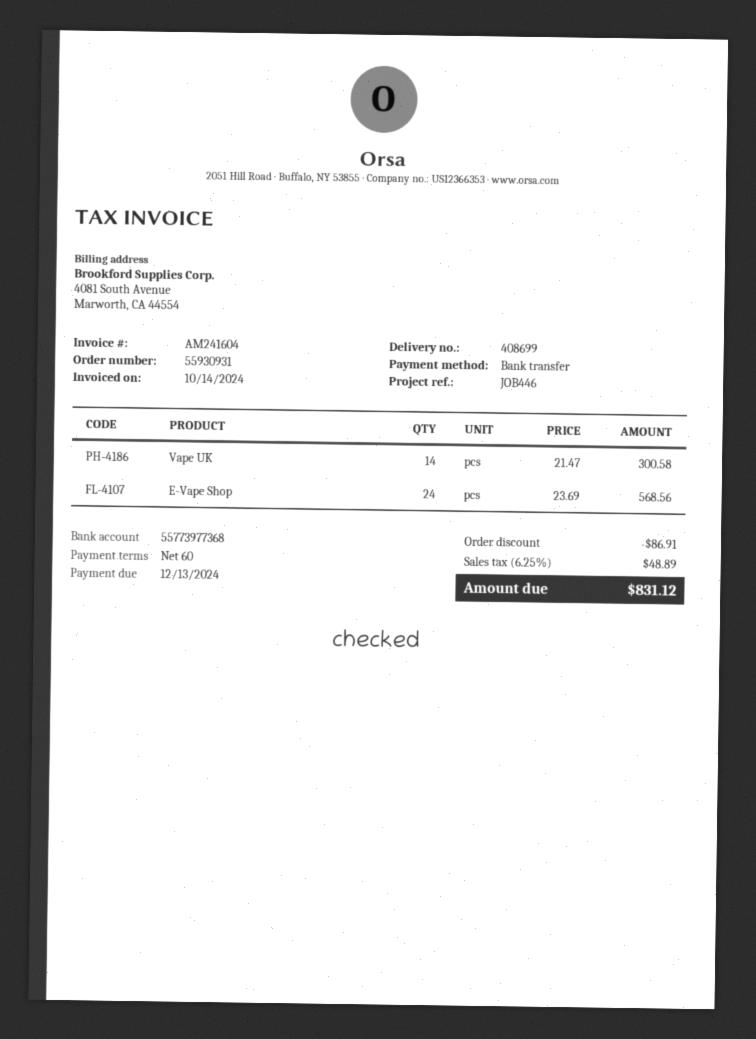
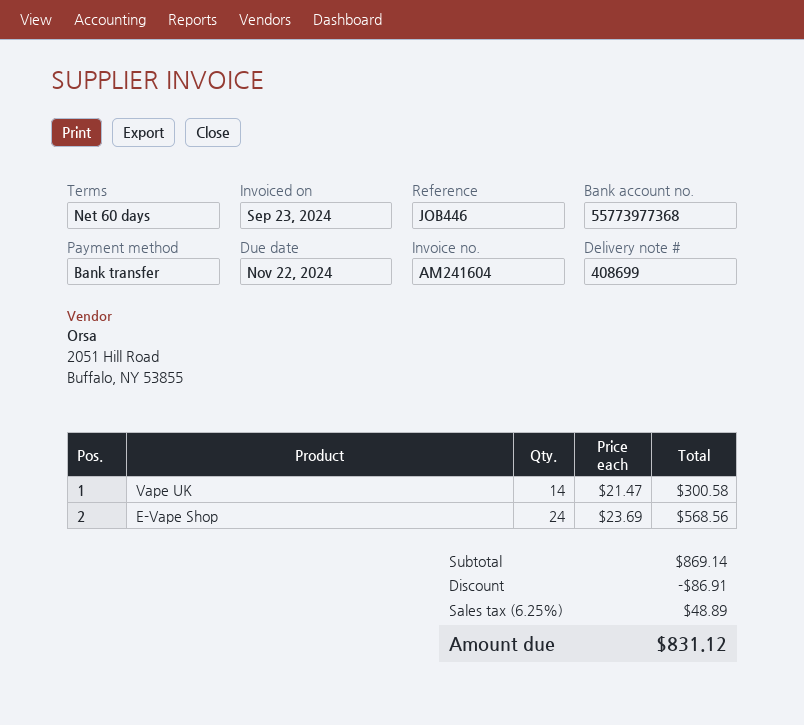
invoice date: 2024-10-14 -> 2024-09-23
due date: 2024-12-13 -> 2024-11-22

